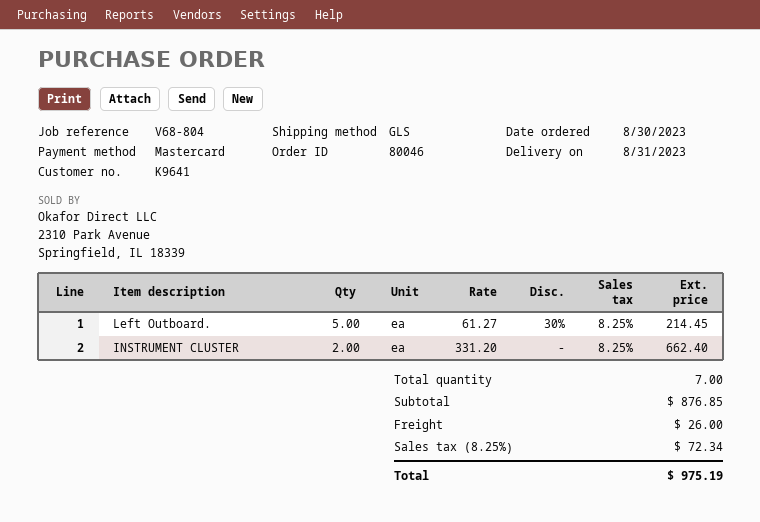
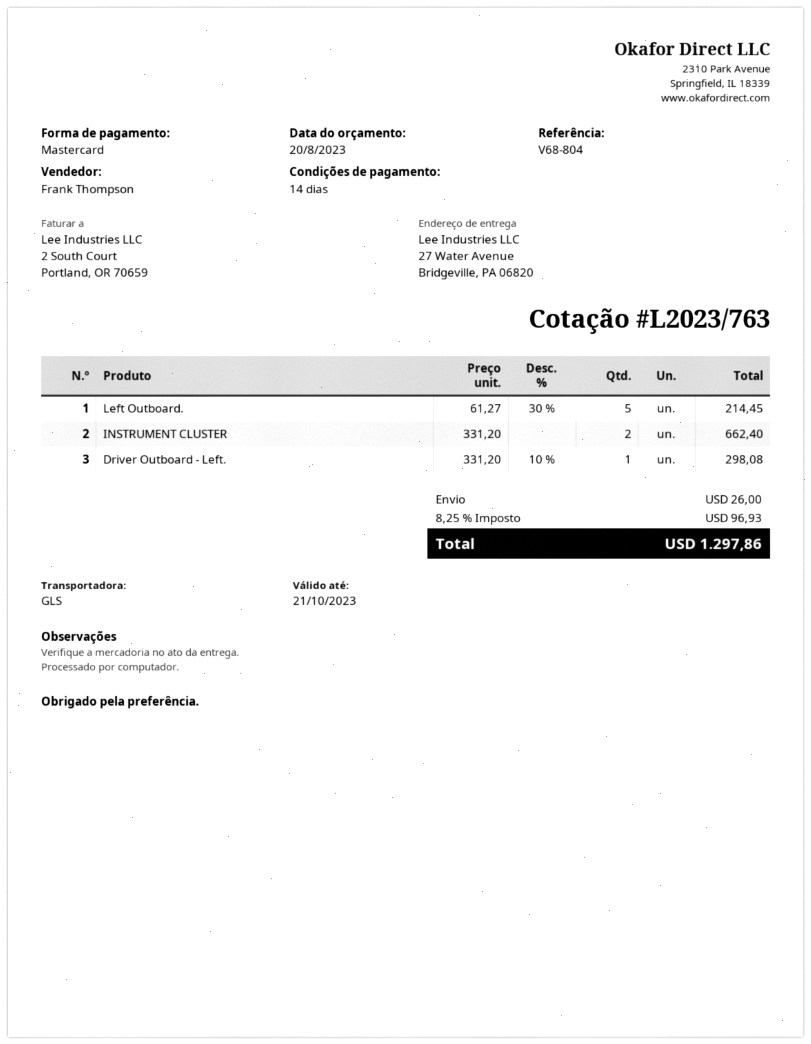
Driver Outboard - Left.: none -> 1 x 331.20 - 10% = 298.08
tax: 8.25% = 72.34 -> 8.25% = 96.93
total: 975.19 -> 1297.86

